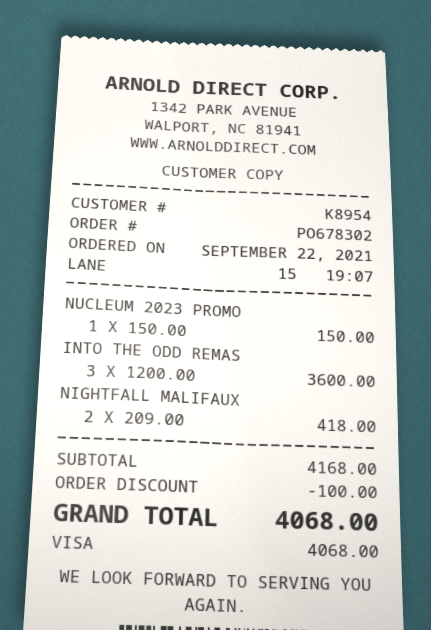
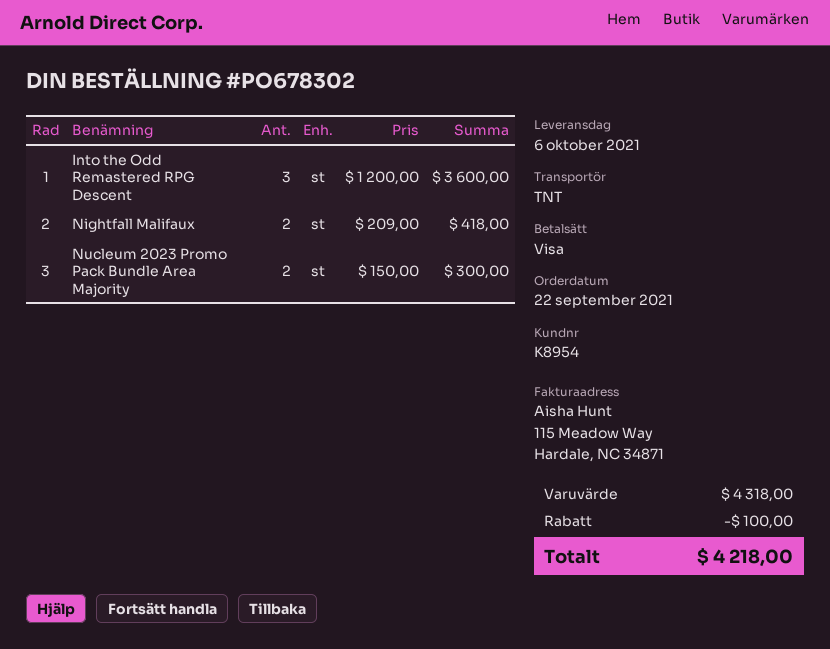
NUCLEUM 2023 PROMO: 1 x 150.00 = 150.00 -> 2 x 150.00 = 300.00
subtotal: 4168.00 -> 4318.00
total: 4068.00 -> 4218.00

